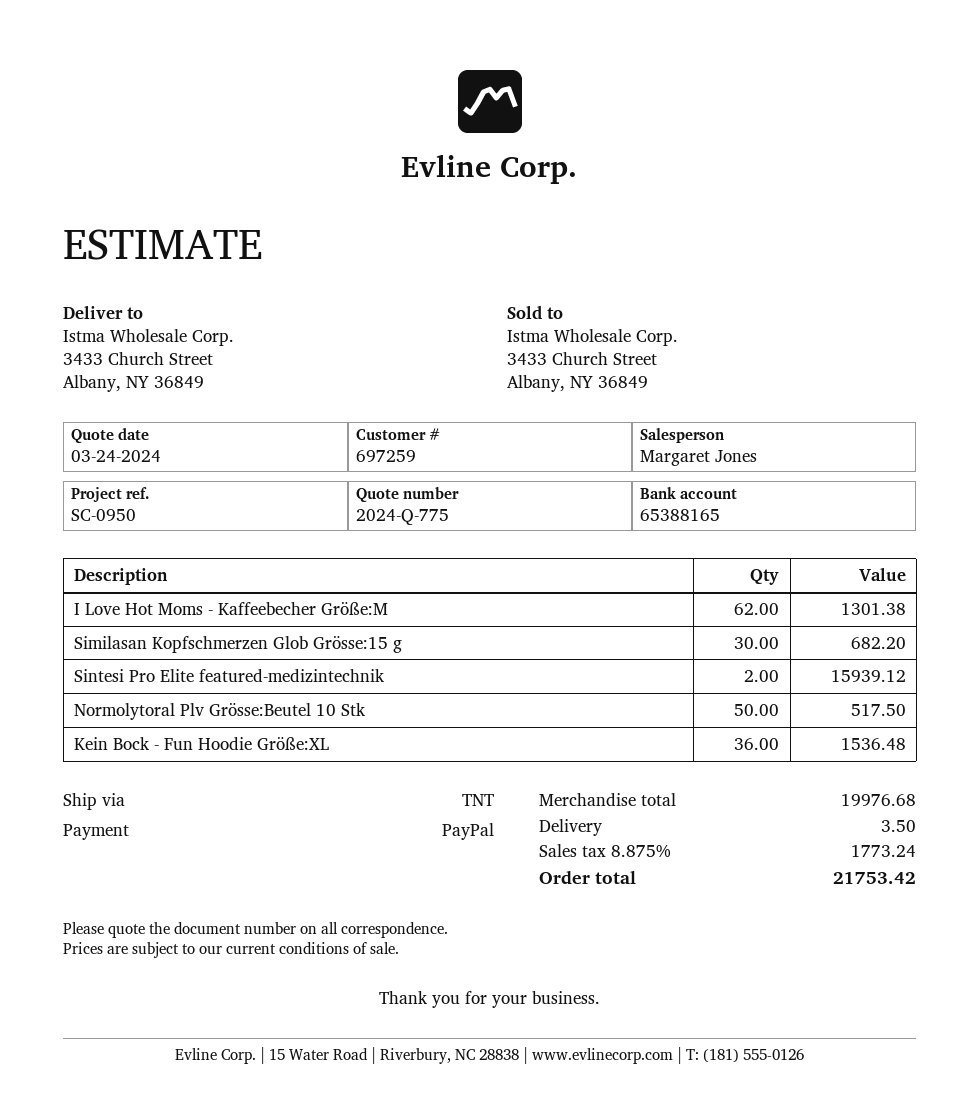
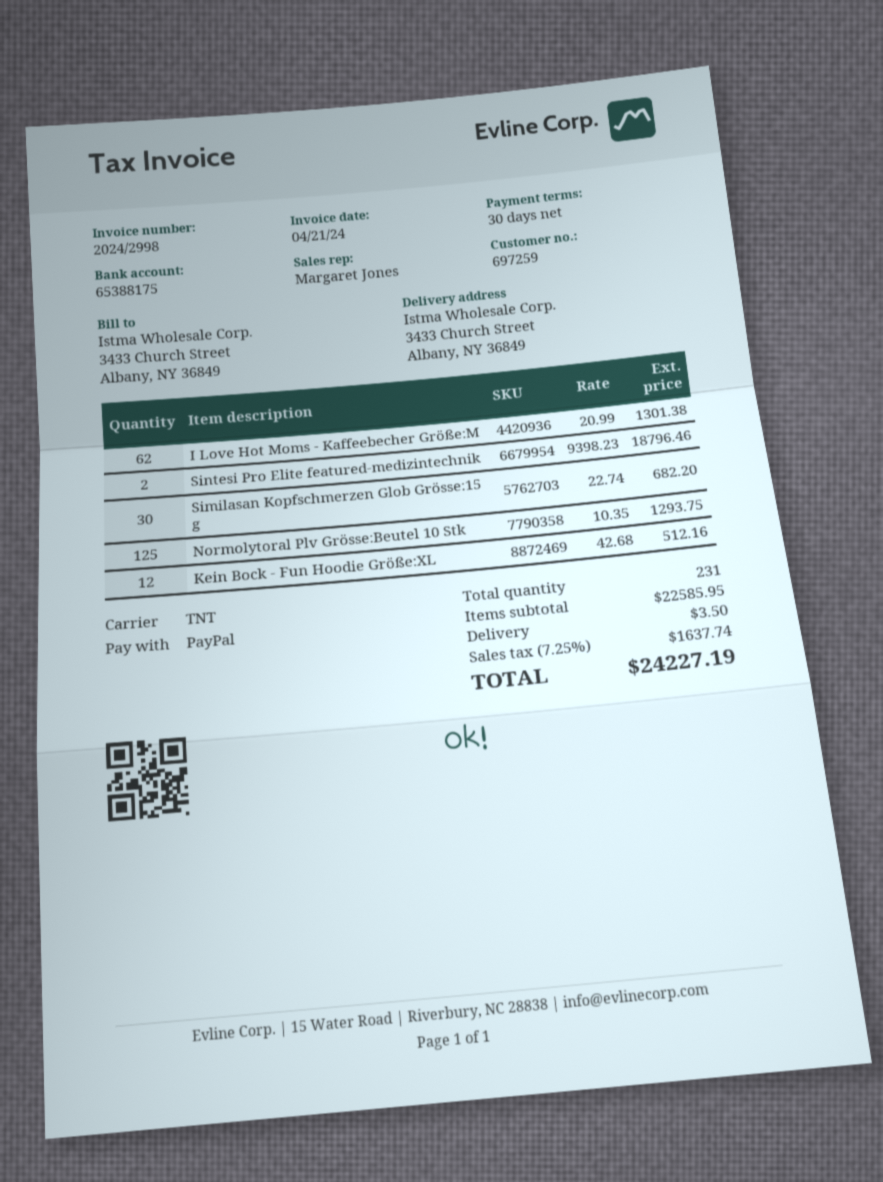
bank account: 65388165 -> 65388175
Sintesi Pro Elite featured-medizintechnik: 2 for 15939.12 -> 2 for 18796.46
Normolytoral Plv Grösse:Beutel 10 Stk: 50 for 517.50 -> 125 for 1293.75
Kein Bock - Fun Hoodie Größe:XL: 36 for 1536.48 -> 12 for 512.16
subtotal: 19976.68 -> 22585.95
tax: 8.875% = 1773.24 -> 7.25% = 1637.74
total: 21753.42 -> 24227.19

